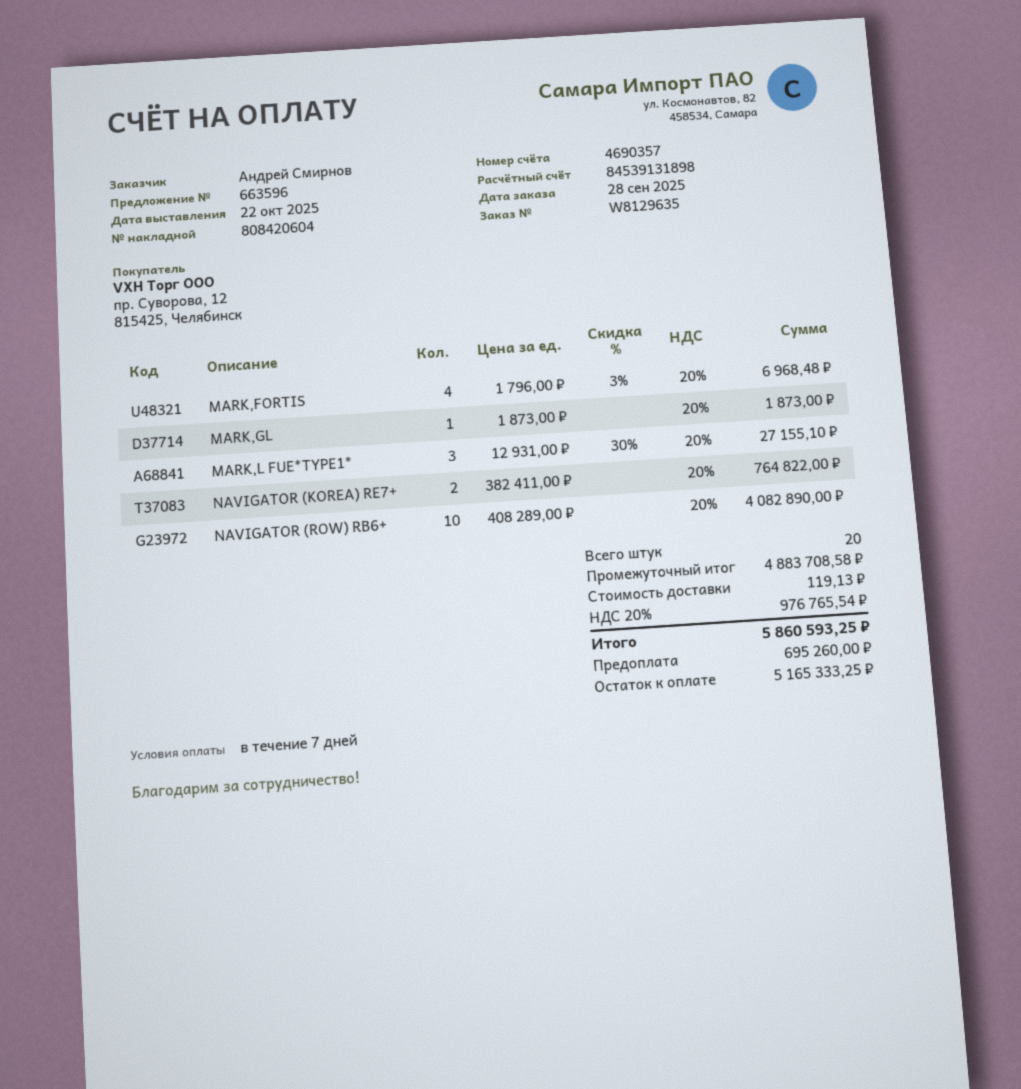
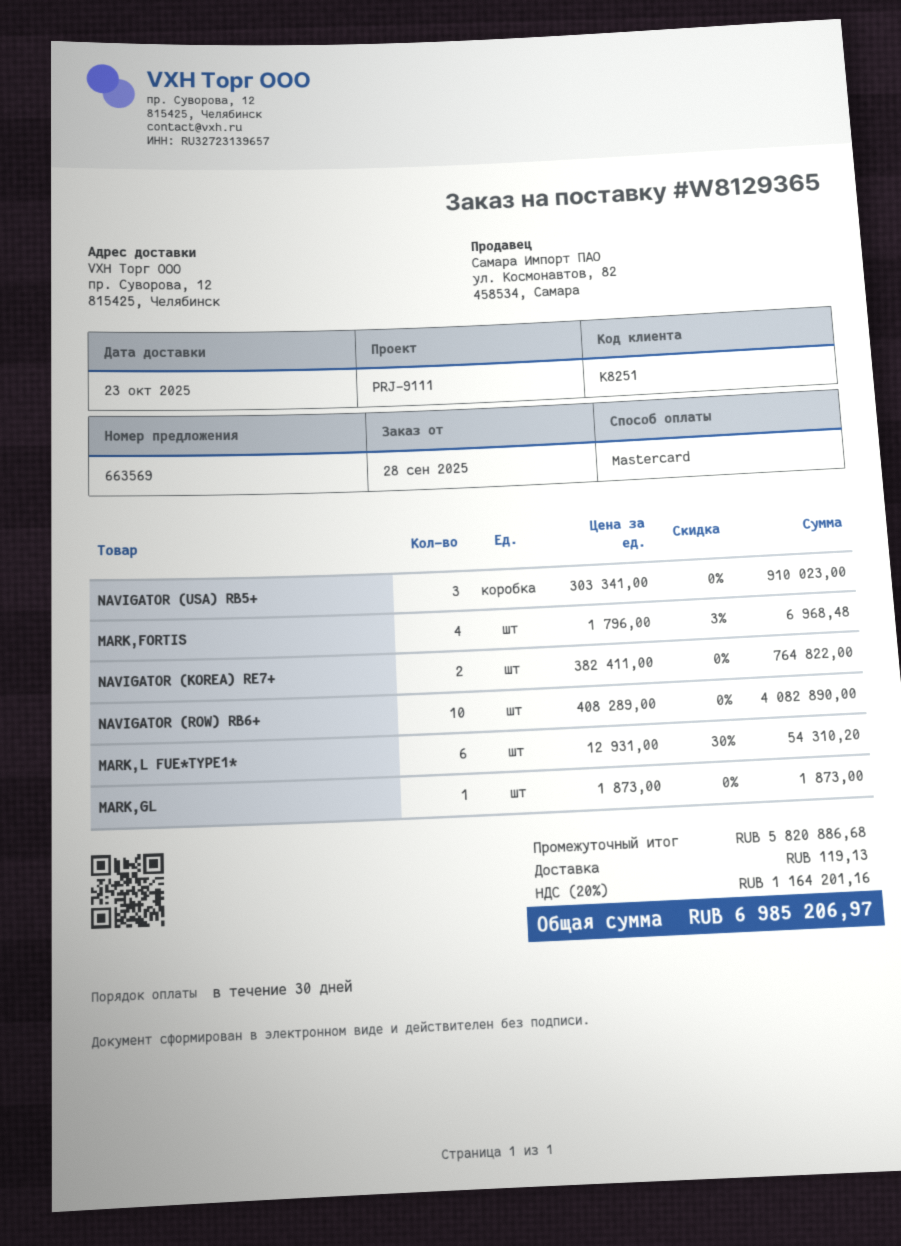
quote number: 663596 -> 663569
order number: W8129635 -> W8129365
payment terms: 7 days -> 30 days
MARK,L FUE*TYPE1*: 3 x 12931.00 - 30% = 27155.10 -> 6 x 12931.00 - 30% = 54310.20
NAVIGATOR (USA) RB5+: none -> 3 x 303341.00 = 910023.00
subtotal: 4883708.58 -> 5820886.68
tax: 20% = 976765.54 -> 20% = 1164201.16
total: 5860593.25 -> 6985206.97

